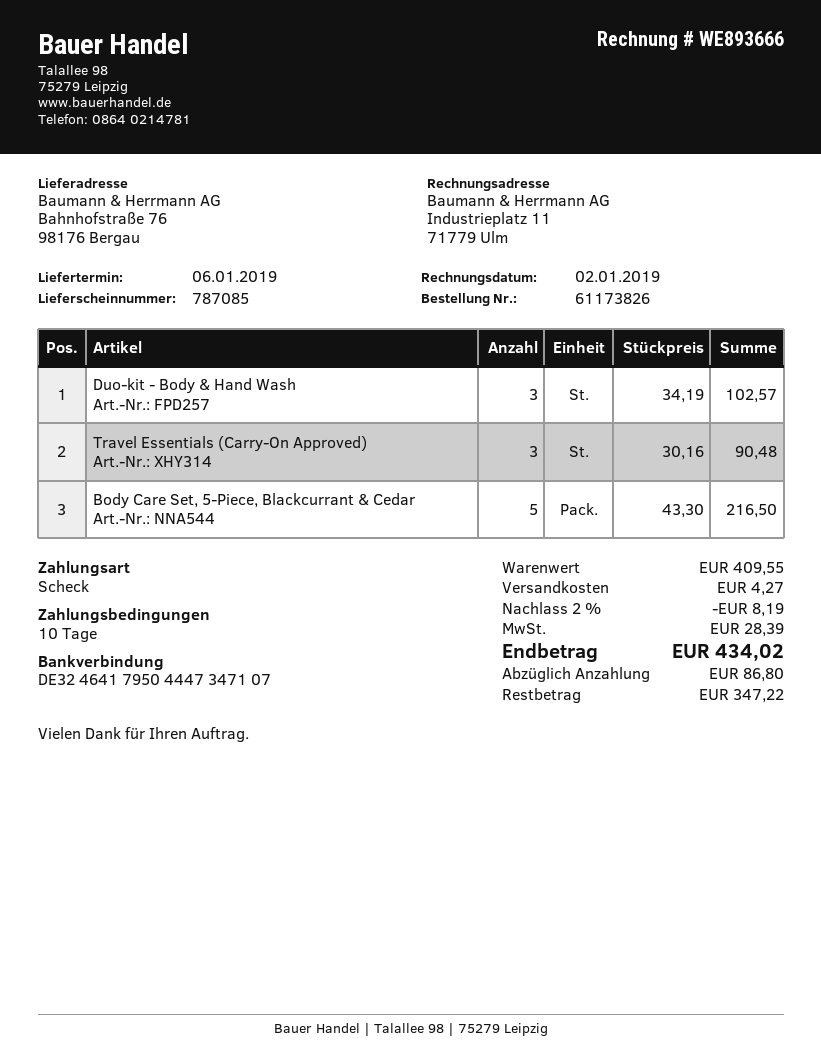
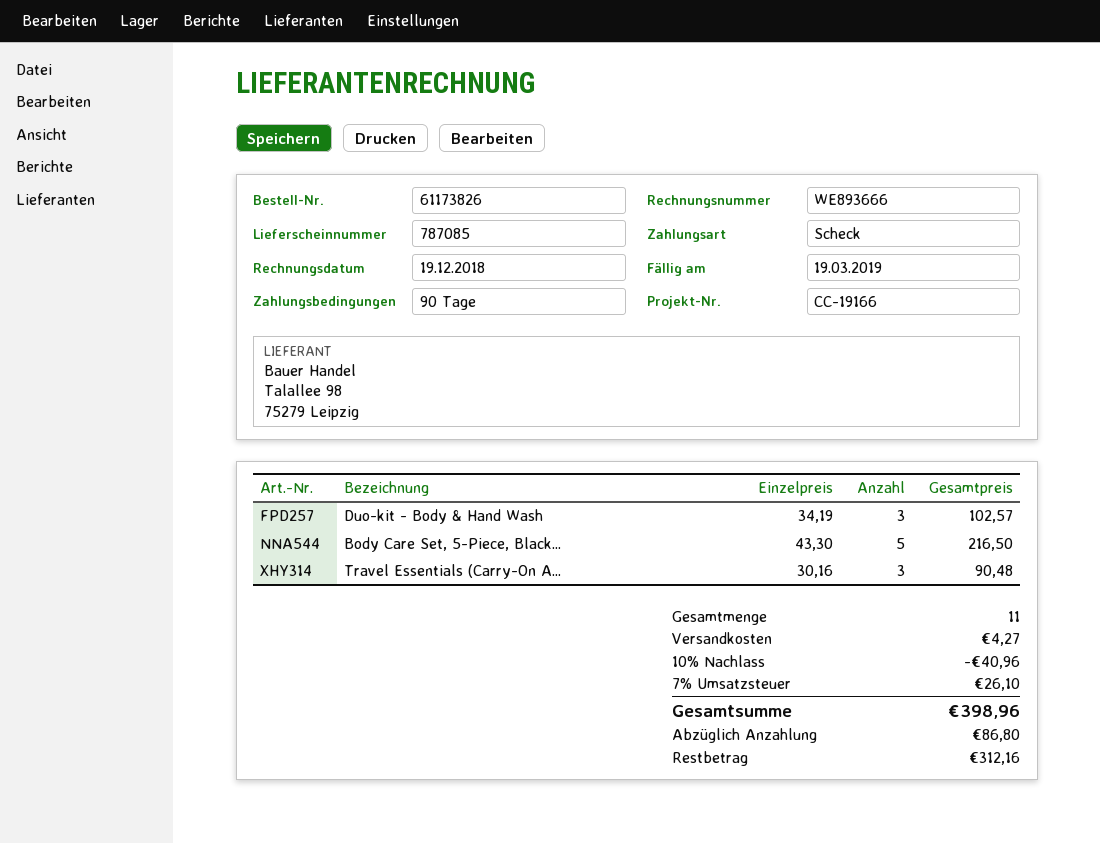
invoice date: 2019-01-02 -> 2018-12-19
payment terms: 10 days -> 90 days
discount: 2% = 8.19 -> 10% = 40.96
tax: 28.39 -> 26.10
total: 434.02 -> 398.96
balance: 347.22 -> 312.16

